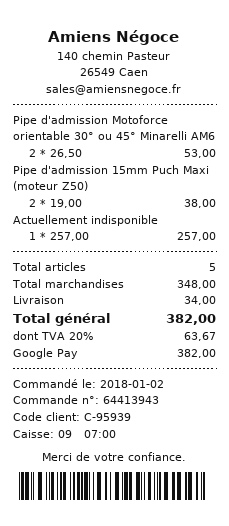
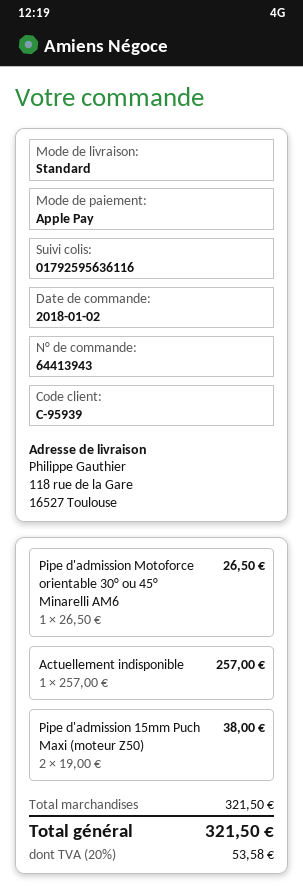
payment method: Google Pay -> Apple Pay
Pipe d'admission Motoforce orientable 30° ou 45° Minarelli AM6: 2 x 26.50 = 53.00 -> 1 x 26.50 = 26.50
subtotal: 348.00 -> 321.50
shipping: 34.00 -> none
tax: 20% = 63.67 -> 20% = 53.58
total: 382.00 -> 321.50

